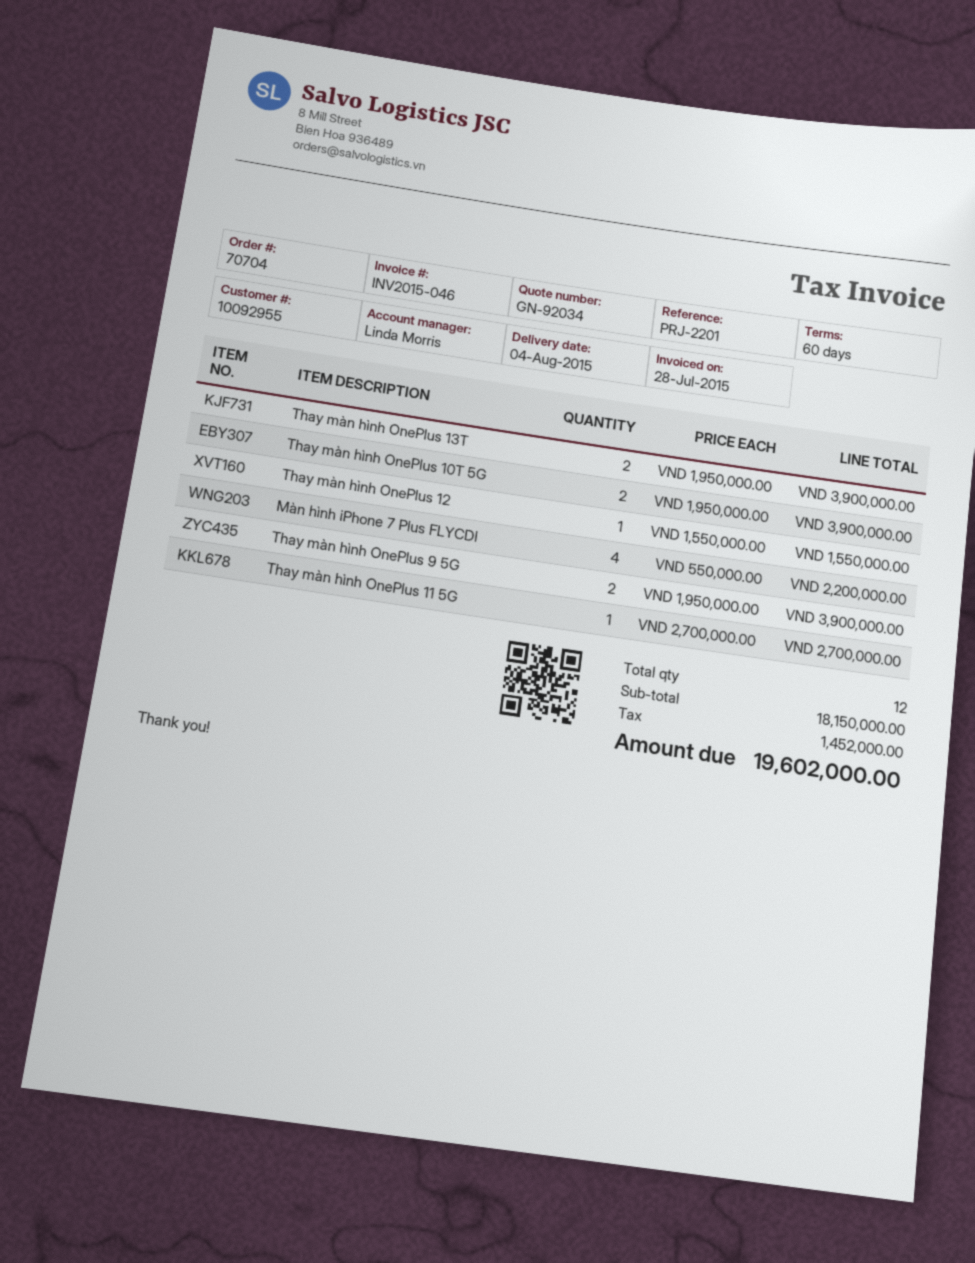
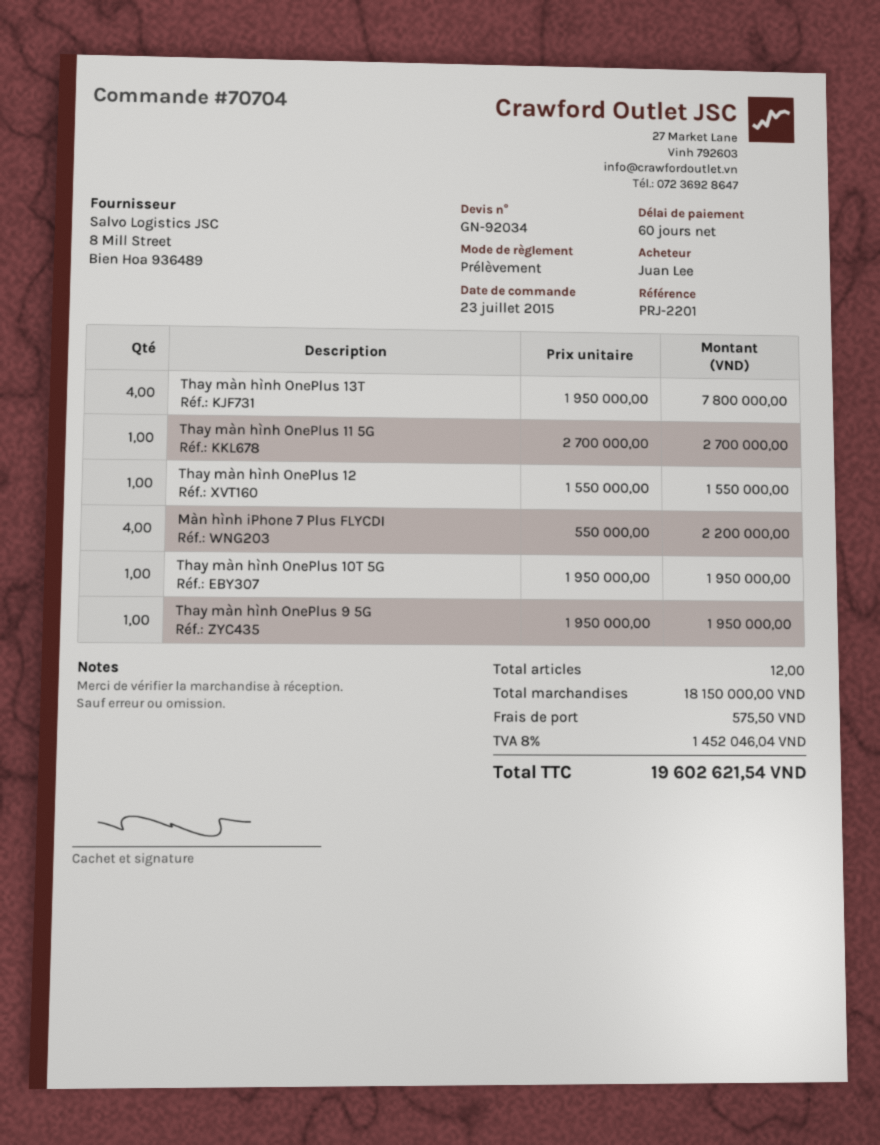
Thay màn hình OnePlus 13T: 2 x 1950000.00 = 3900000.00 -> 4 x 1950000.00 = 7800000.00
Thay màn hình OnePlus 10T 5G: 2 x 1950000.00 = 3900000.00 -> 1 x 1950000.00 = 1950000.00
Thay màn hình OnePlus 9 5G: 2 x 1950000.00 = 3900000.00 -> 1 x 1950000.00 = 1950000.00
shipping: none -> 575.50
tax: 1452000.00 -> 1452046.04
total: 19602000.00 -> 19602621.54

